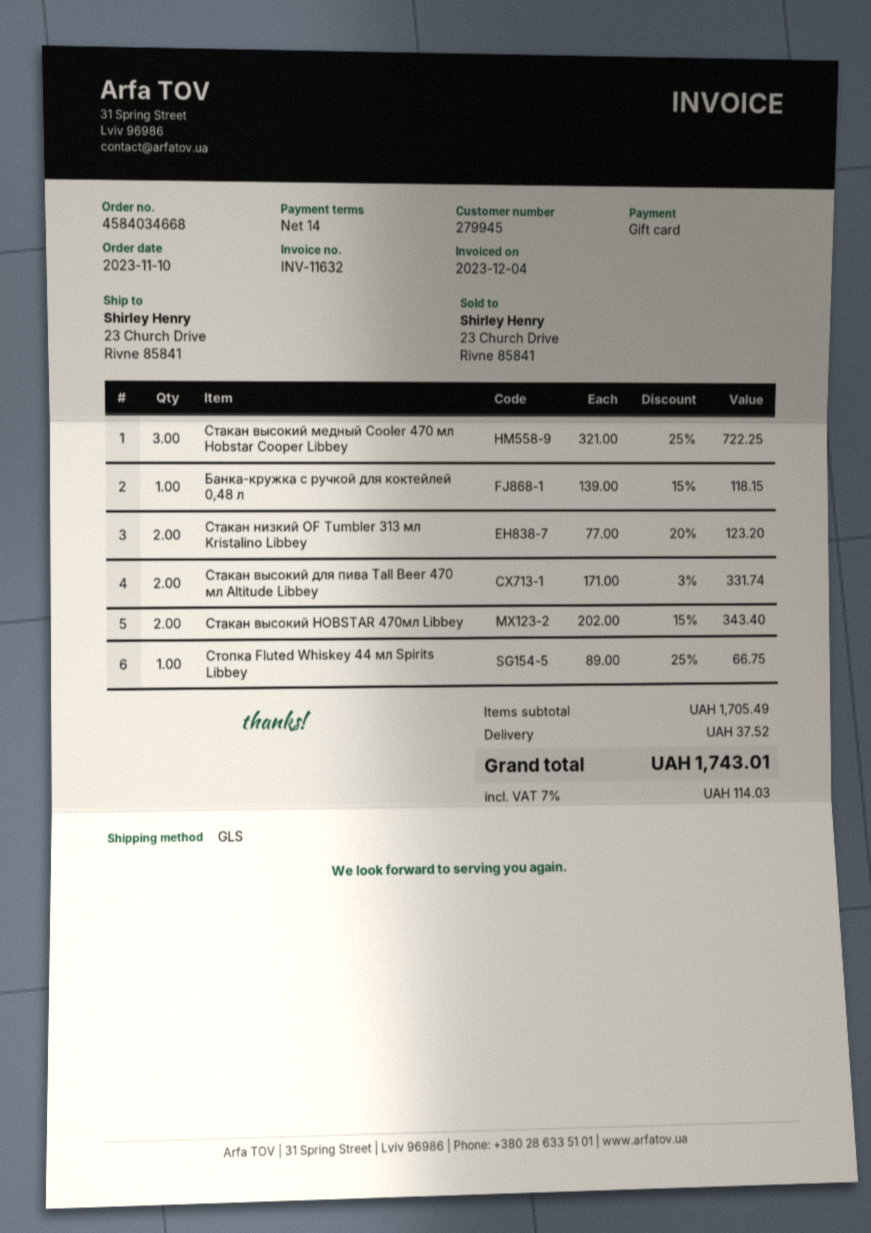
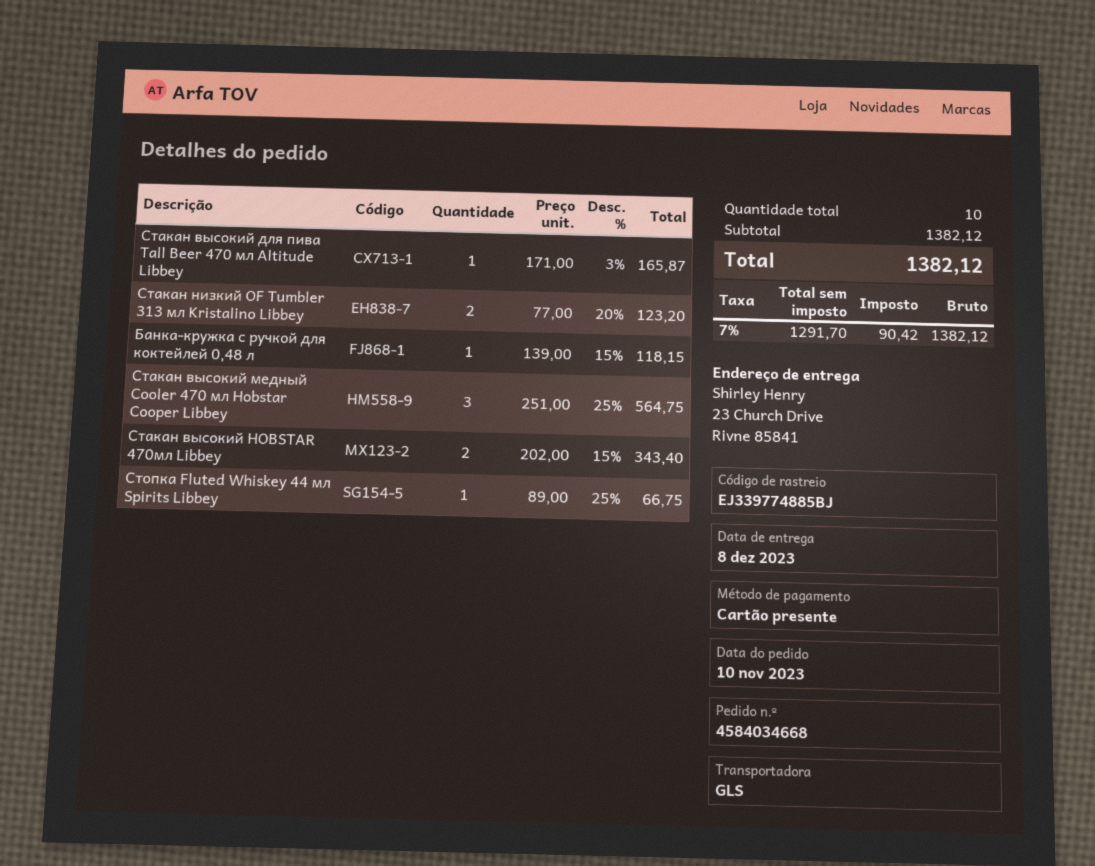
Стакан высокий медный Cooler 470 мл Hobstar Cooper Libbey: 3 x 321.00 - 25% = 722.25 -> 3 x 251.00 - 25% = 564.75
Стакан высокий для пива Tall Beer 470 мл Altitude Libbey: 2 x 171.00 - 3% = 331.74 -> 1 x 171.00 - 3% = 165.87
subtotal: 1705.49 -> 1382.12
shipping: 37.52 -> none
tax: 7% = 114.03 -> 7% = 90.42
total: 1743.01 -> 1382.12

